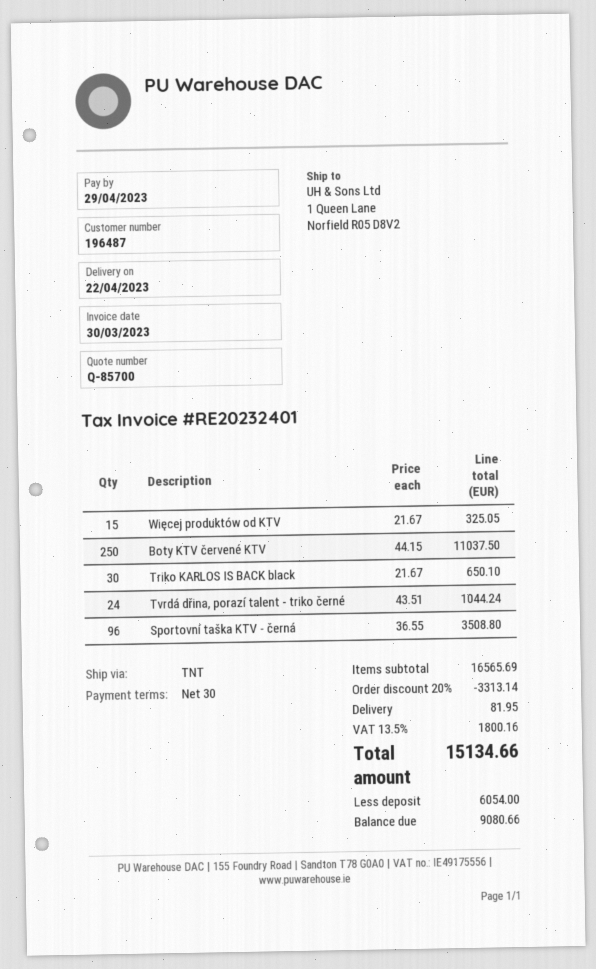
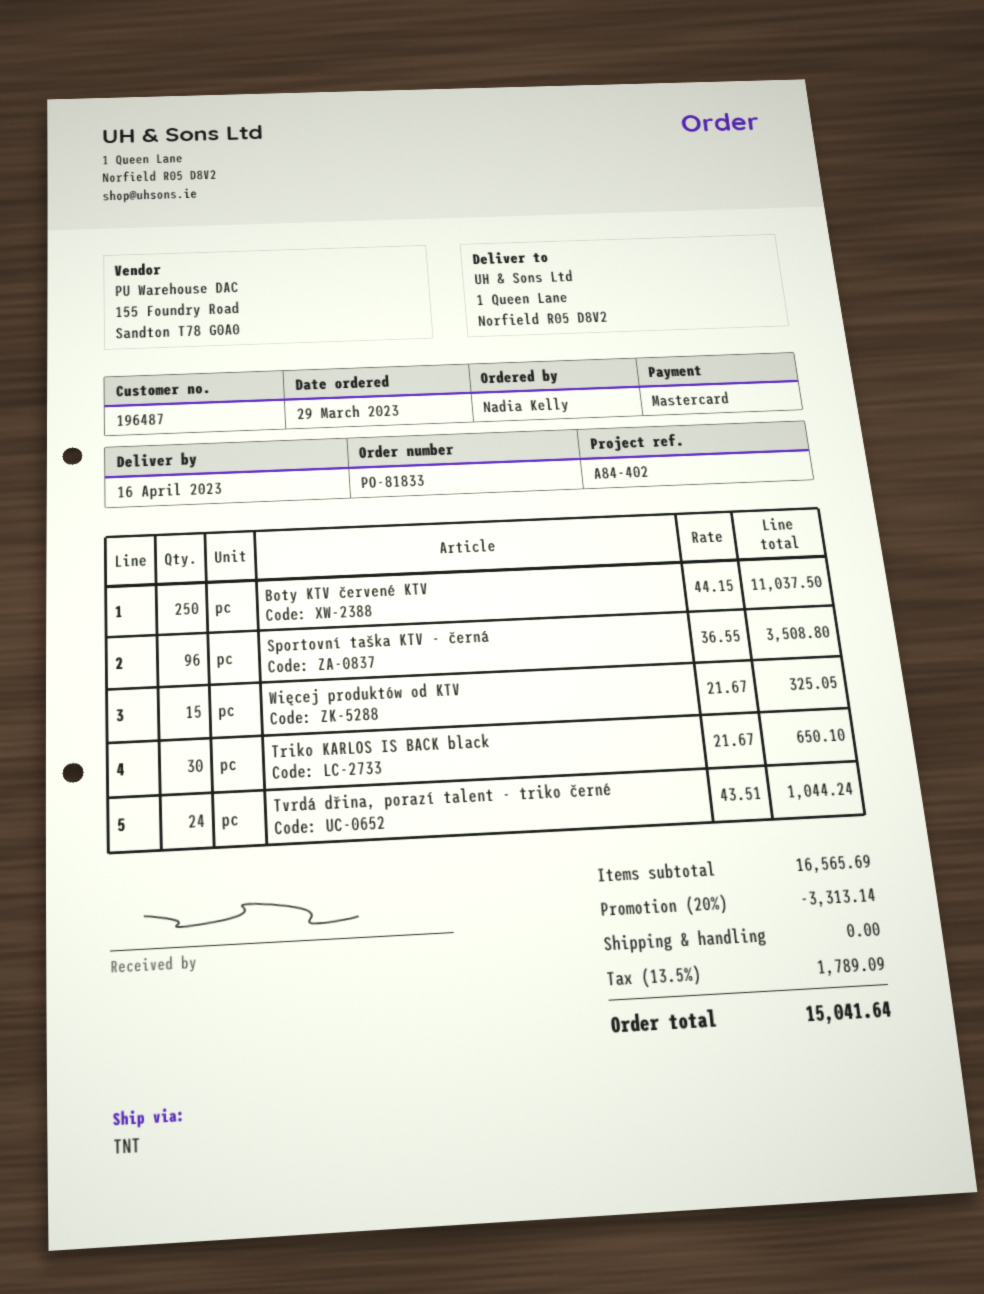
delivery date: 2023-04-22 -> 2023-04-16
shipping: 81.95 -> 0.00
tax: 13.5% = 1800.16 -> 13.5% = 1789.09
total: 15134.66 -> 15041.64

